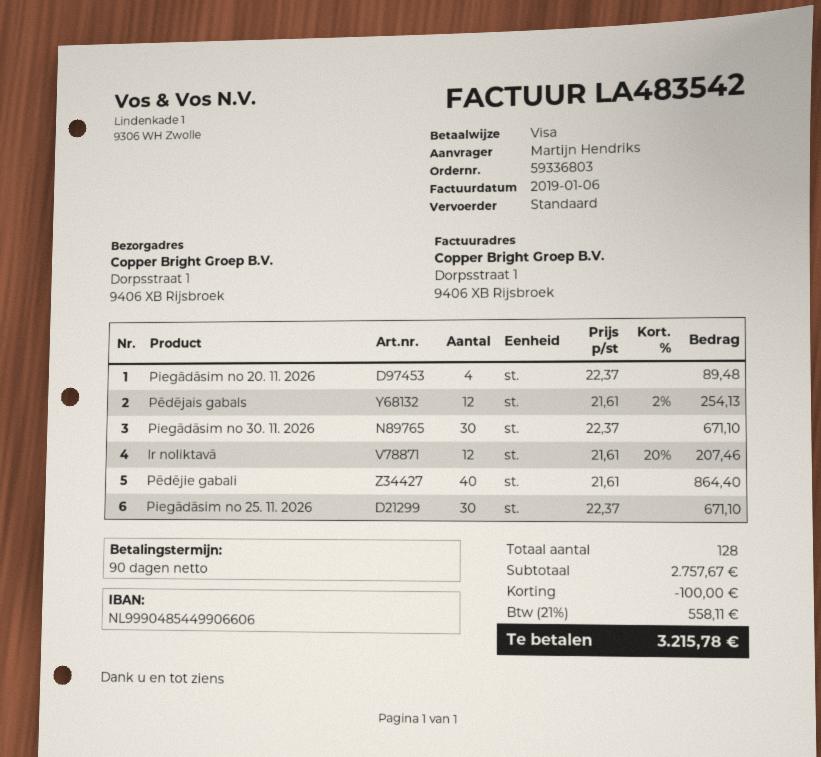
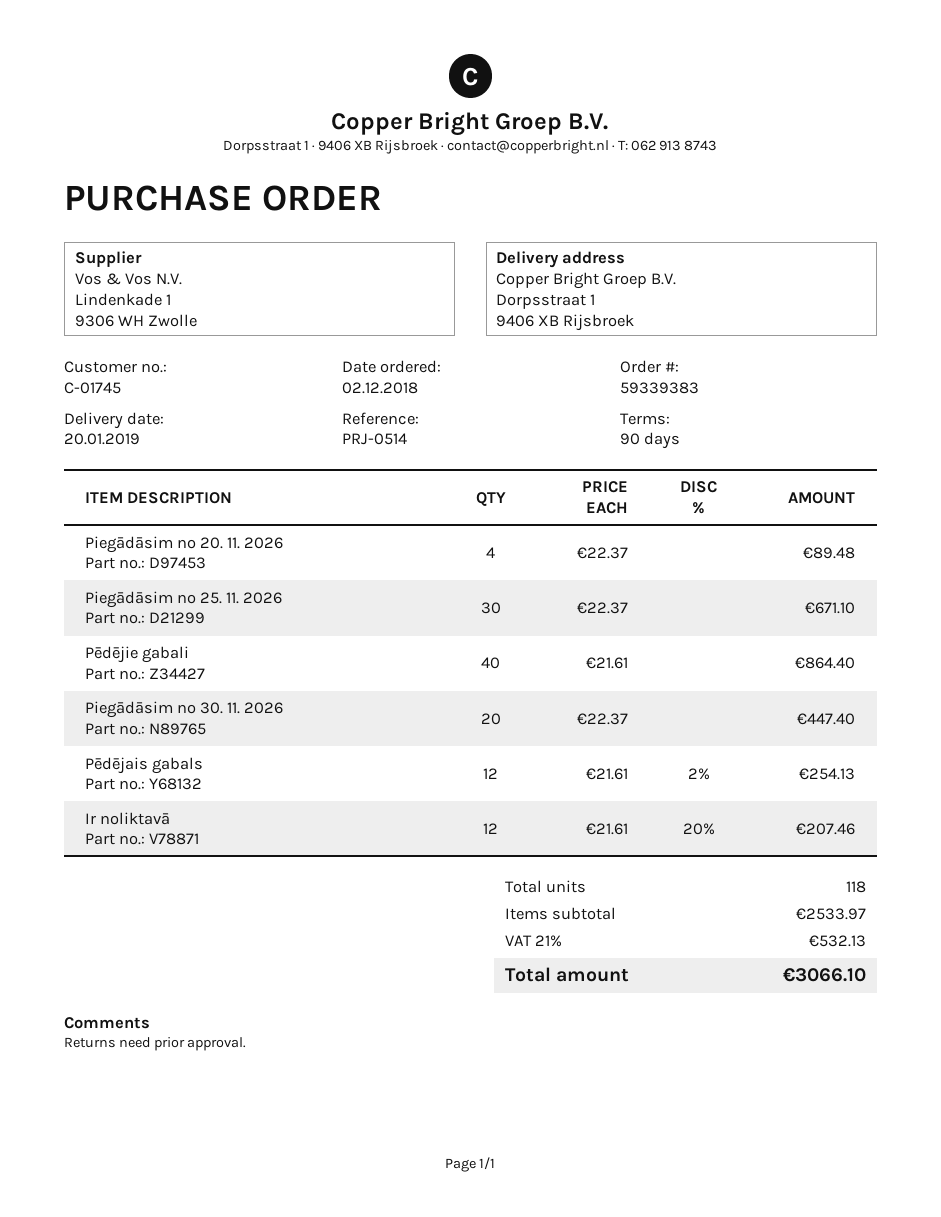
order number: 59336803 -> 59339383
Piegādāsim no 30. 11. 2026: 30 x 22.37 = 671.10 -> 20 x 22.37 = 447.40
total quantity: 128 -> 118
subtotal: 2757.67 -> 2533.97
discount: 100.00 -> none
tax: 21% = 558.11 -> 21% = 532.13
total: 3215.78 -> 3066.10

